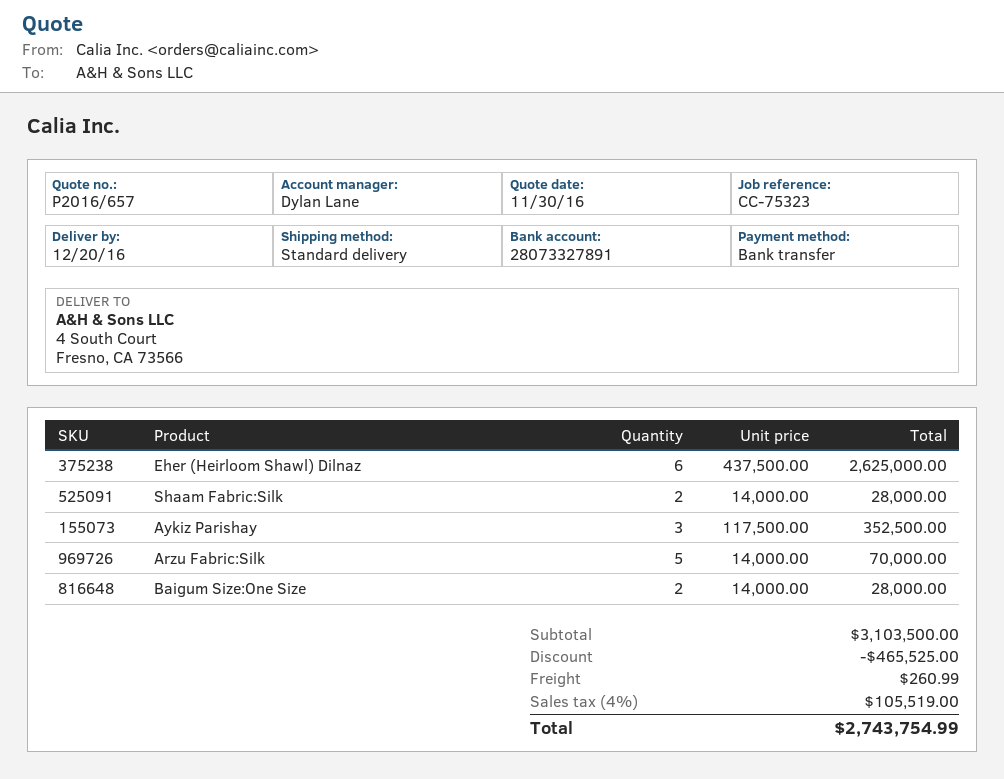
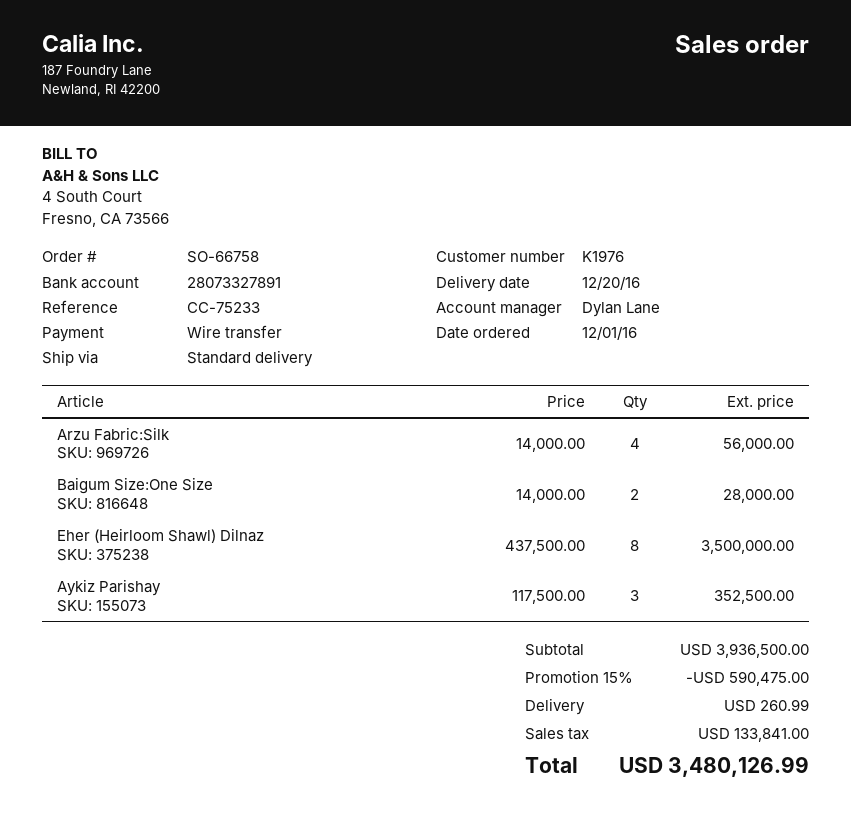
reference: CC-75323 -> CC-75233
Eher (Heirloom Shawl) Dilnaz: 6 x 437500.00 = 2625000.00 -> 8 x 437500.00 = 3500000.00
Shaam Fabric:Silk: 2 x 14000.00 = 28000.00 -> none
Arzu Fabric:Silk: 5 x 14000.00 = 70000.00 -> 4 x 14000.00 = 56000.00
subtotal: 3103500.00 -> 3936500.00
discount: 465525.00 -> 590475.00
tax: 105519.00 -> 133841.00
total: 2743754.99 -> 3480126.99

